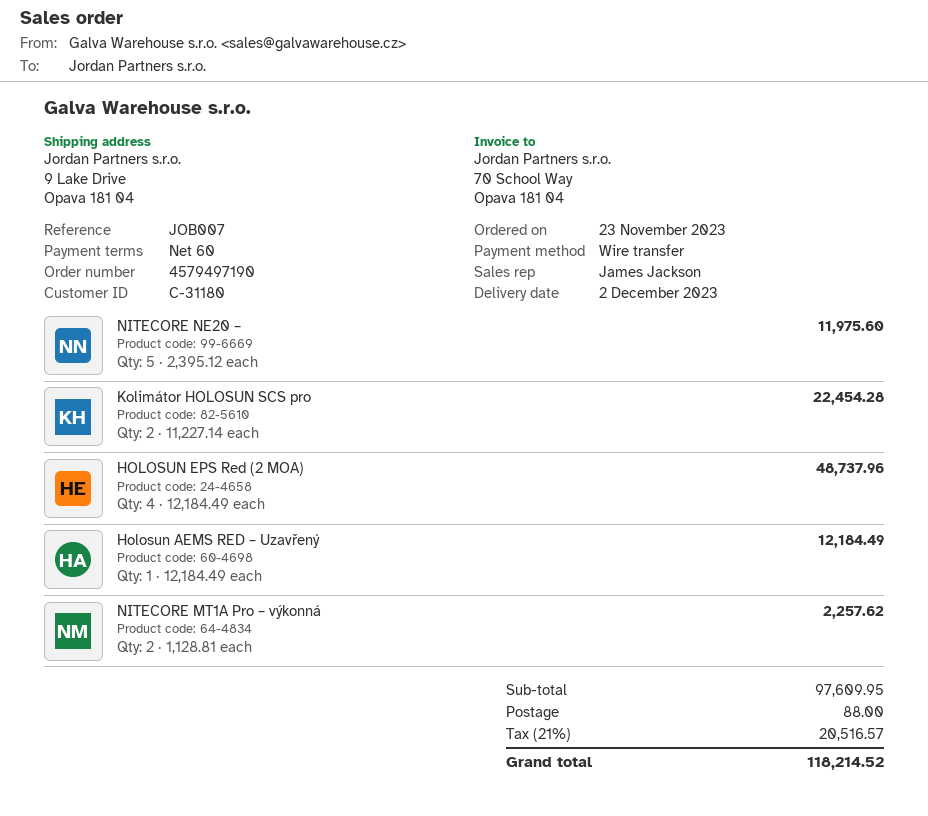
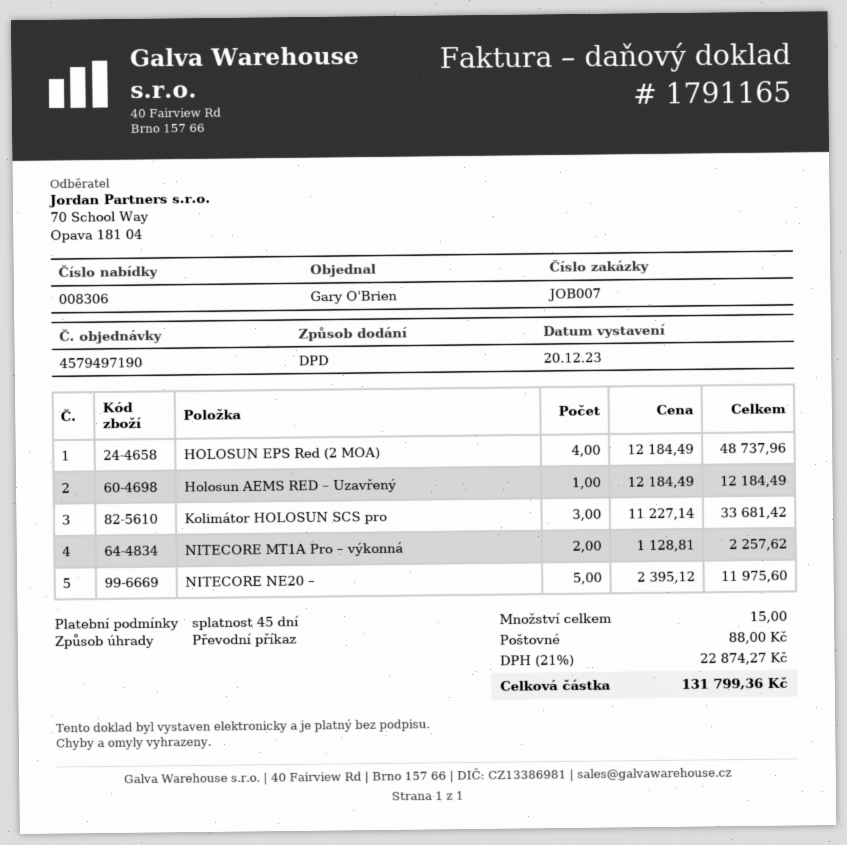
payment terms: 60 days -> 45 days
Kolimátor HOLOSUN SCS pro: 2 x 11227.14 = 22454.28 -> 3 x 11227.14 = 33681.42
tax: 21% = 20516.57 -> 21% = 22874.27
total: 118214.52 -> 131799.36

